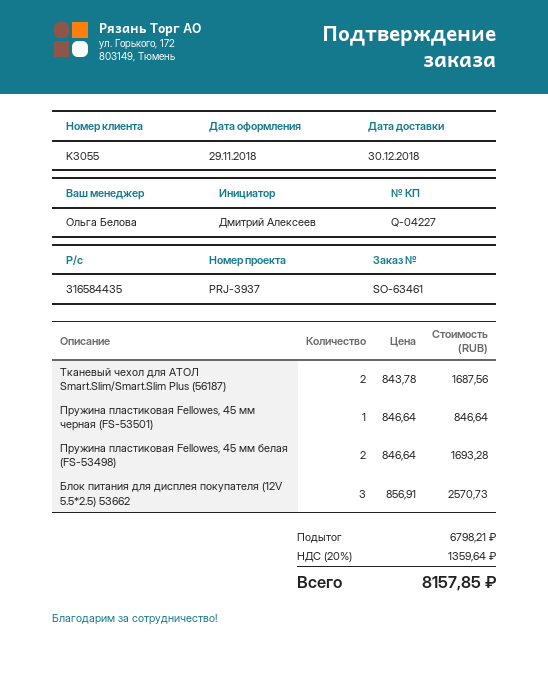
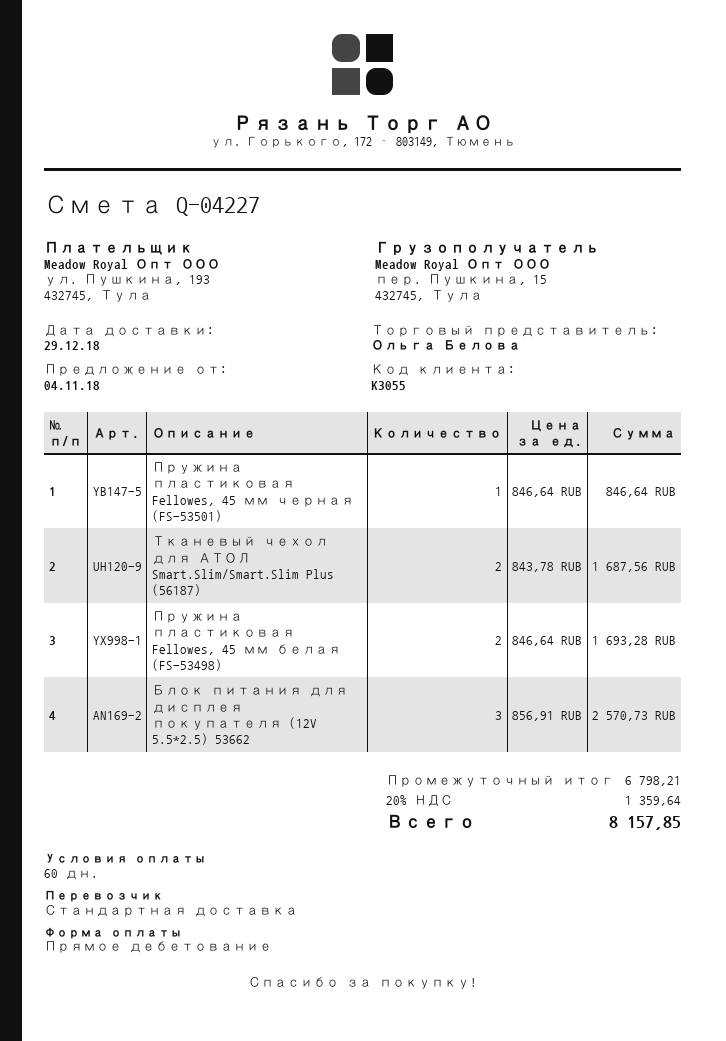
delivery date: 2018-12-30 -> 2018-12-29

